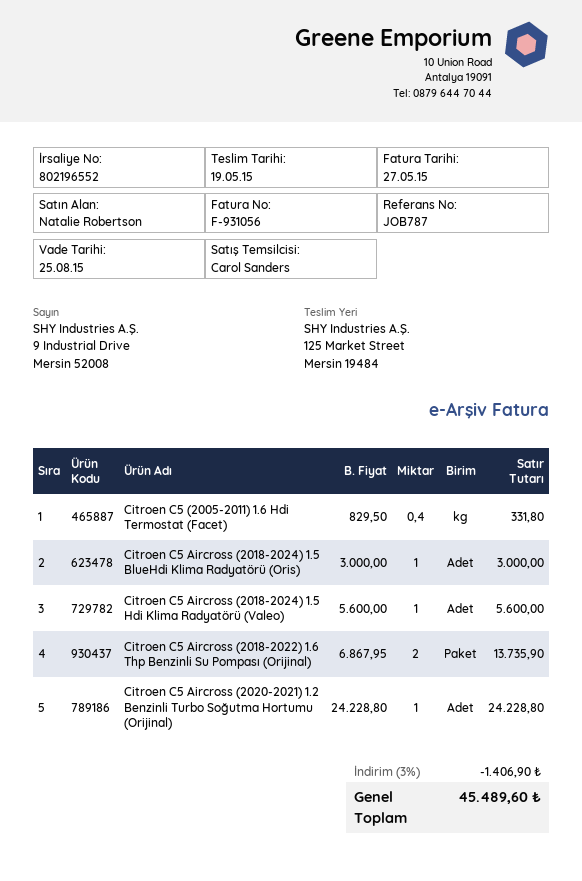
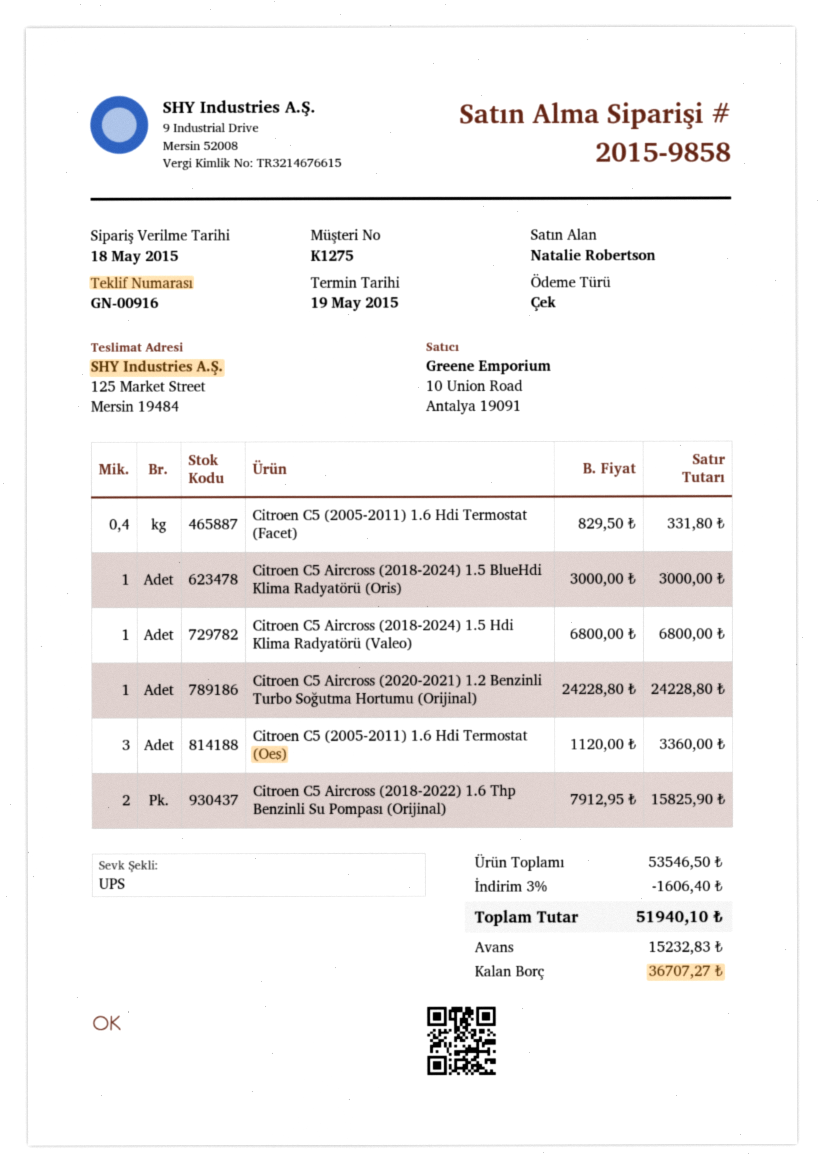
Citroen C5 Aircross (2018-2024) 1.5 Hdi Klima Radyatörü (Valeo): 1 x 5600.00 = 5600.00 -> 1 x 6800.00 = 6800.00
Citroen C5 Aircross (2018-2022) 1.6 Thp Benzinli Su Pompası (Orijinal): 2 x 6867.95 = 13735.90 -> 2 x 7912.95 = 15825.90
Citroen C5 (2005-2011) 1.6 Hdi Termostat (Oes): none -> 3 x 1120.00 = 3360.00
discount: 3% = 1406.90 -> 3% = 1606.40
total: 45489.60 -> 51940.10

